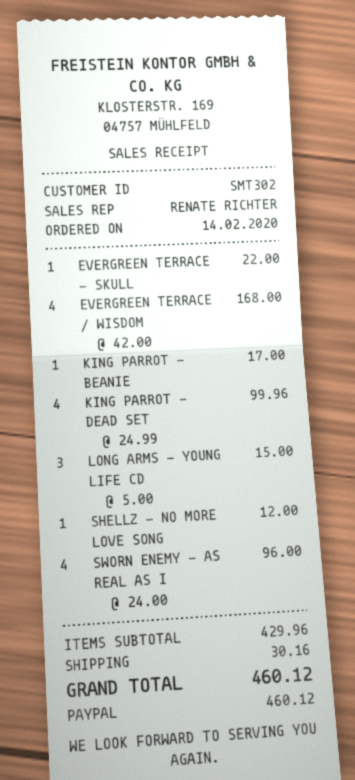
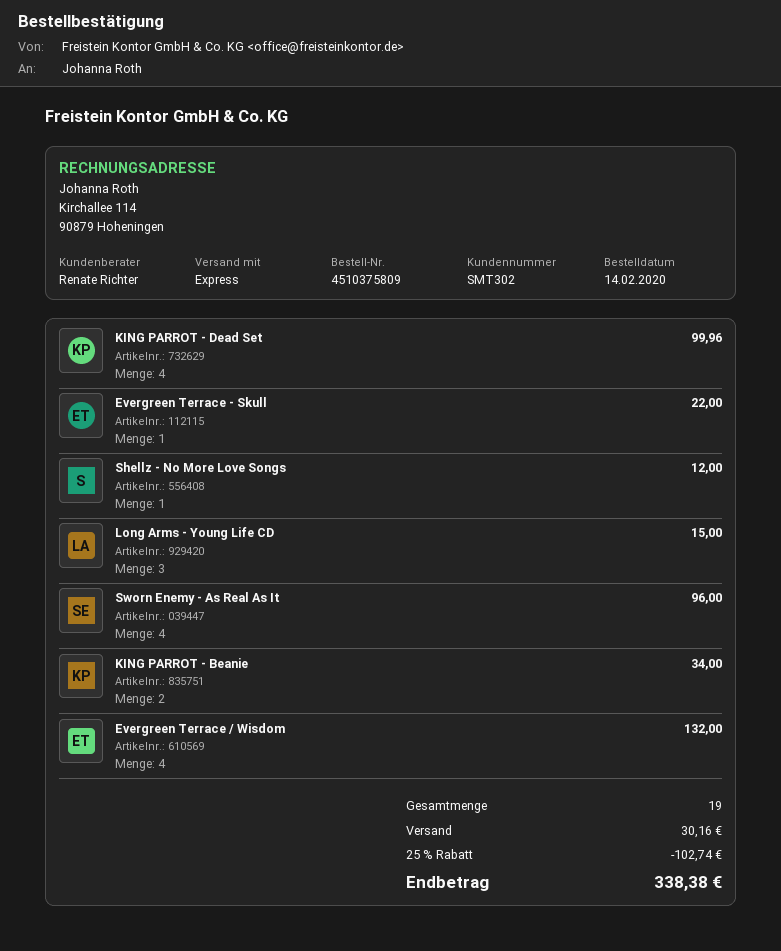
EVERGREEN TERRACE / WISDOM: 4 for 168.00 -> 4 for 132.00
KING PARROT - BEANIE: 1 for 17.00 -> 2 for 34.00
discount: none -> 25% = 102.74
total: 460.12 -> 338.38

